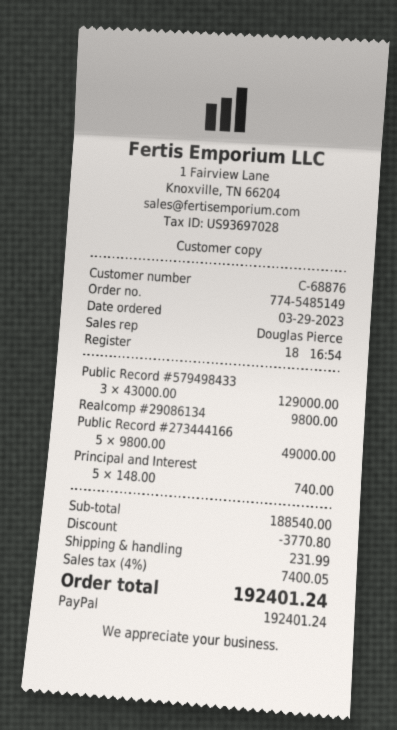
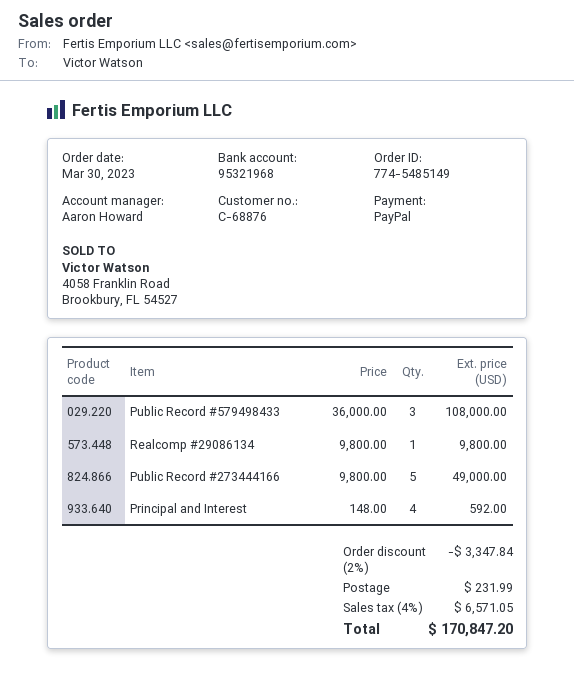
order date: 2023-03-29 -> 2023-03-30
sales rep: Douglas Pierce -> Aaron Howard
Public Record #579498433: 3 x 43000.00 = 129000.00 -> 3 x 36000.00 = 108000.00
Principal and Interest: 5 x 148.00 = 740.00 -> 4 x 148.00 = 592.00
discount: 3770.80 -> 3347.84
tax: 4% = 7400.05 -> 4% = 6571.05
total: 192401.24 -> 170847.20

